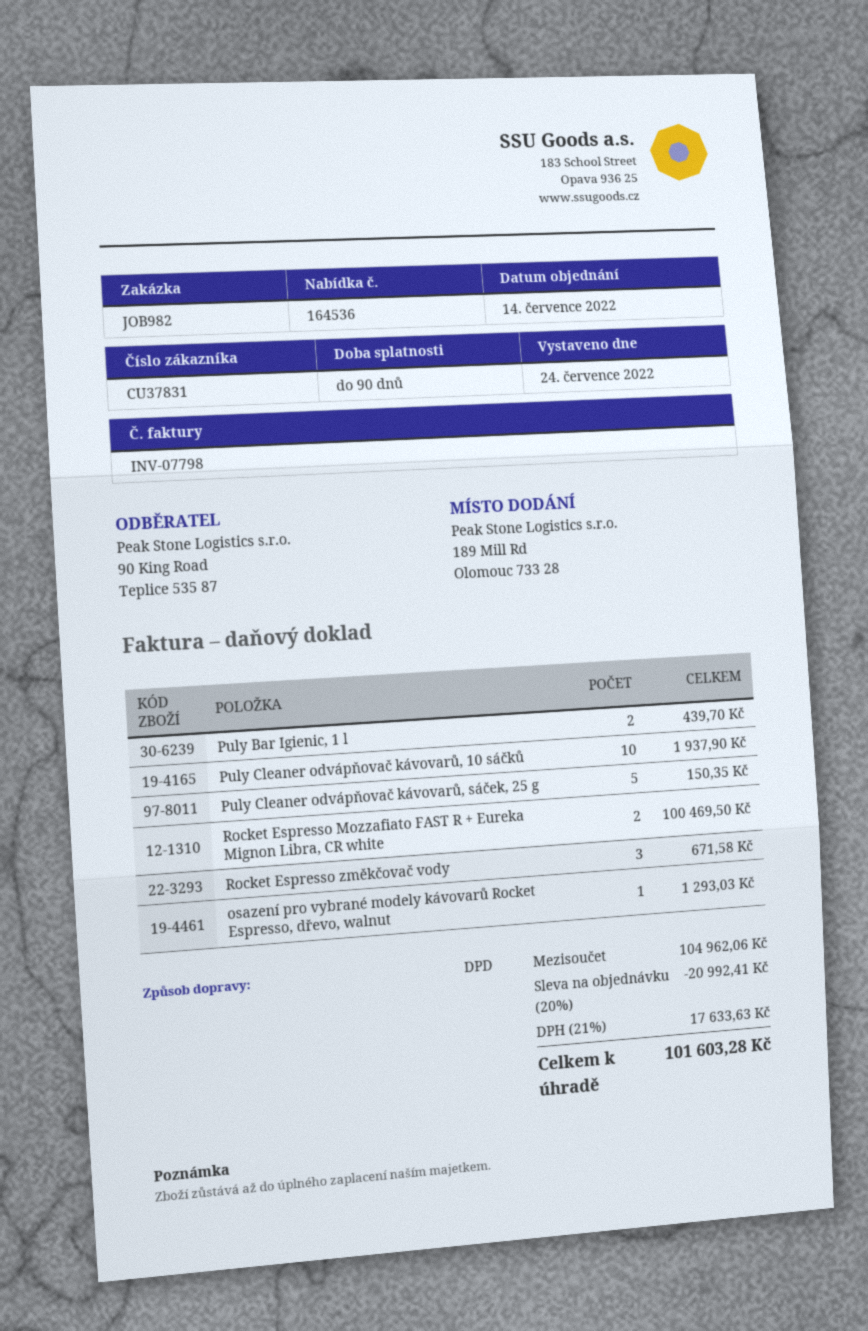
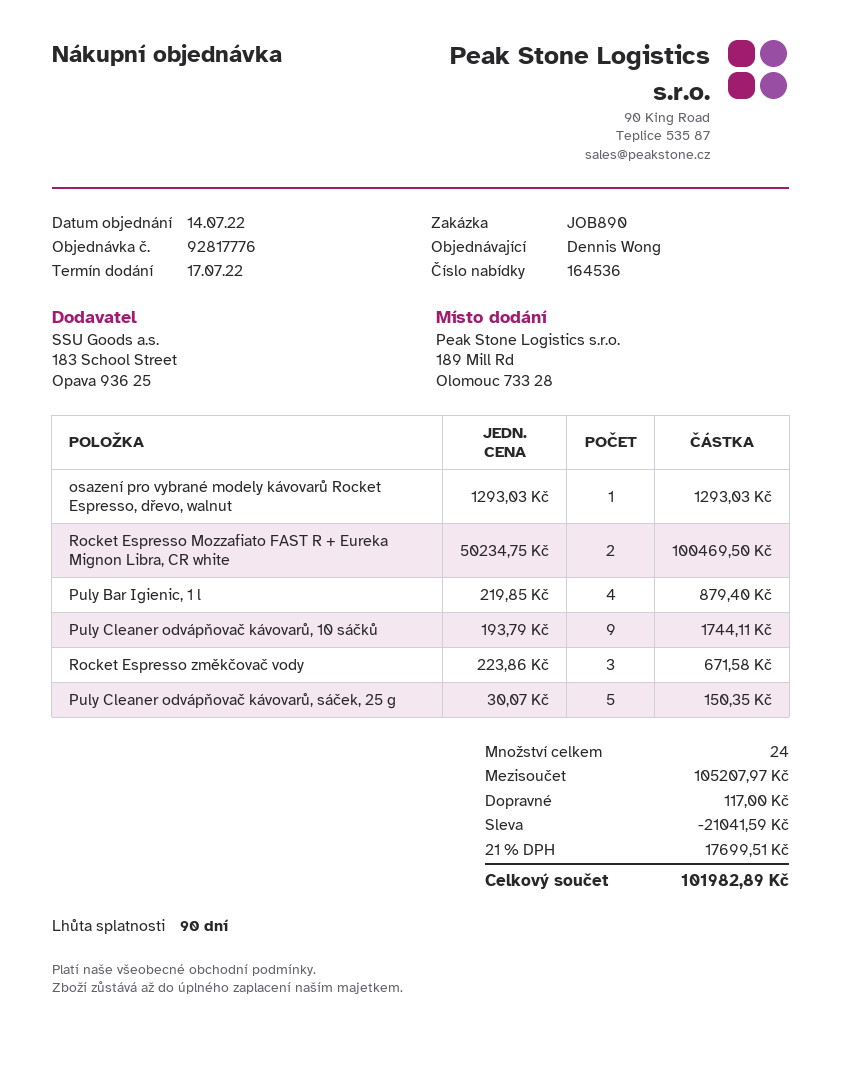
reference: JOB982 -> JOB890
Puly Bar Igienic, 1 l: 2 for 439.70 -> 4 for 879.40
Puly Cleaner odvápňovač kávovarů, 10 sáčků: 10 for 1937.90 -> 9 for 1744.11
subtotal: 104962.06 -> 105207.97
discount: 20992.41 -> 21041.59
shipping: none -> 117.00
tax: 21% = 17633.63 -> 21% = 17699.51
total: 101603.28 -> 101982.89

